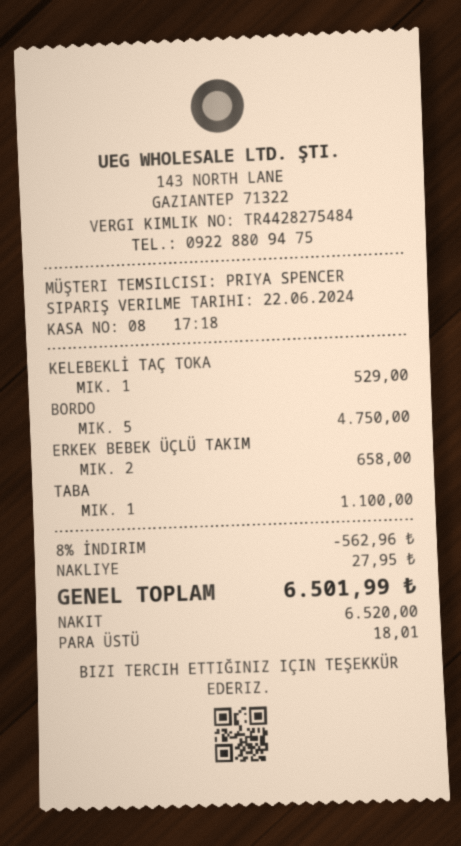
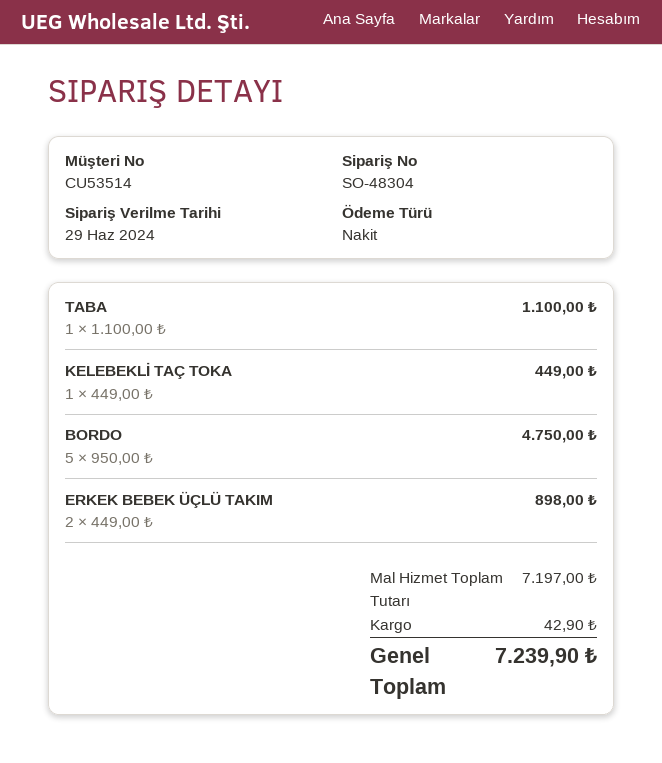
order date: 2024-06-22 -> 2024-06-29
KELEBEKLİ TAÇ TOKA: 1 for 529.00 -> 1 for 449.00
ERKEK BEBEK ÜÇLÜ TAKIM: 2 for 658.00 -> 2 for 898.00
discount: 8% = 562.96 -> none
shipping: 27.95 -> 42.90
total: 6501.99 -> 7239.90

